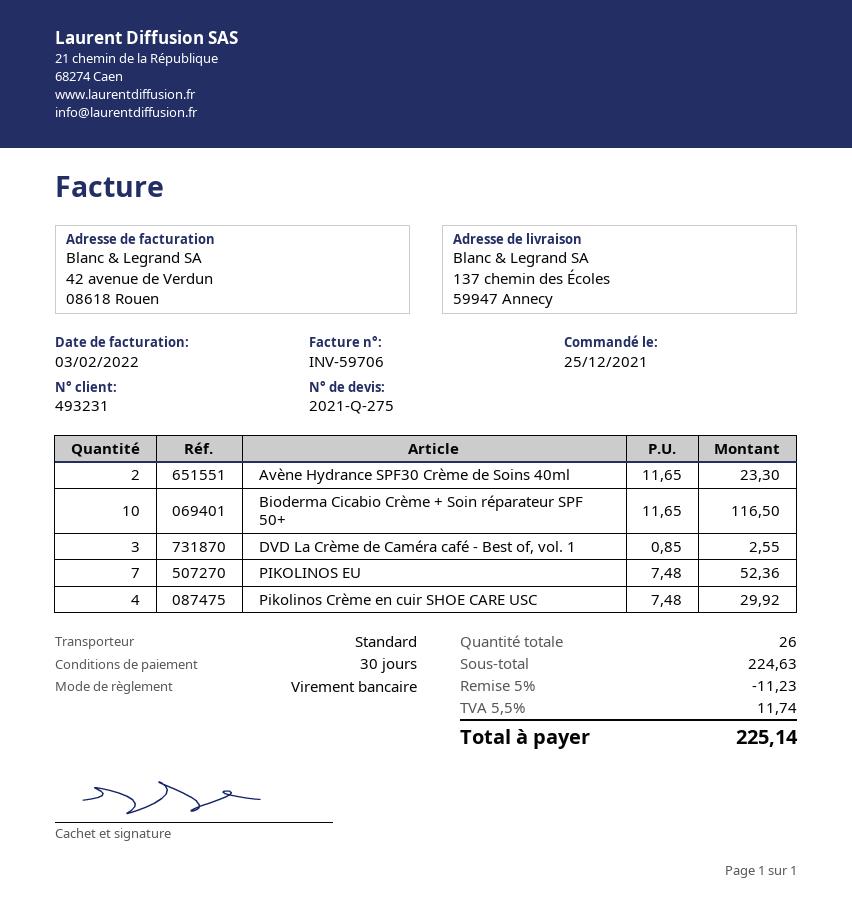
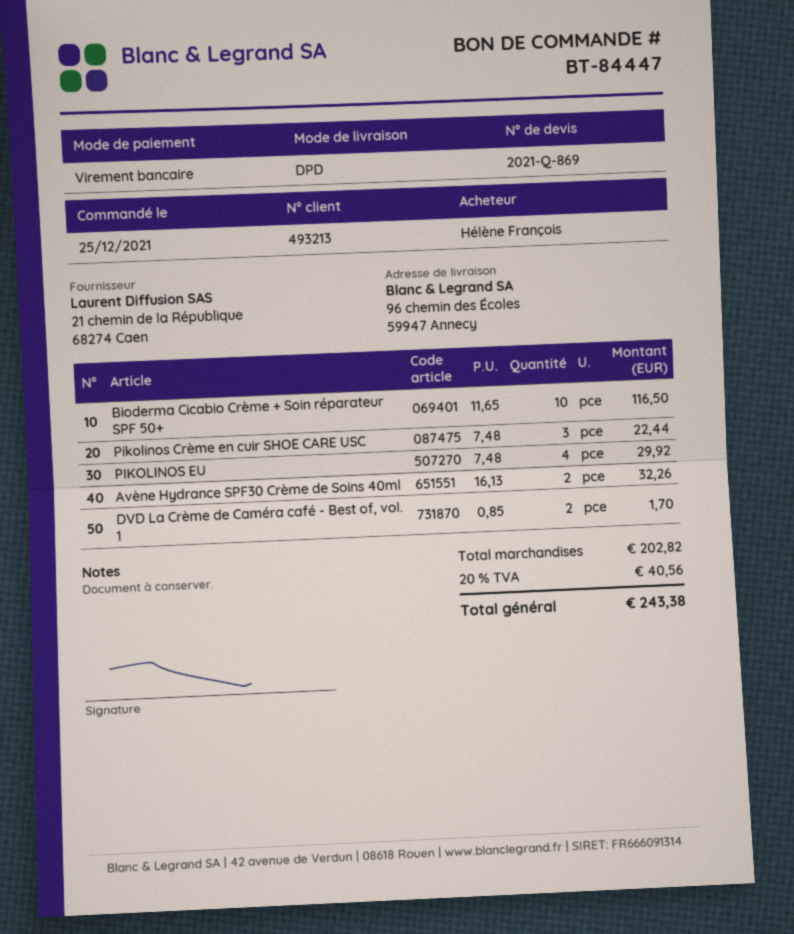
quote number: 2021-Q-275 -> 2021-Q-869
customer number: 493231 -> 493213
shipping method: standard -> DPD
ship to: 137 chemin des Écoles, 59947 Annecy -> 96 chemin des Écoles, 59947 Annecy
Avène Hydrance SPF30 Crème de Soins 40ml: 2 x 11.65 = 23.30 -> 2 x 16.13 = 32.26
DVD La Crème de Caméra café - Best of, vol. 1: 3 x 0.85 = 2.55 -> 2 x 0.85 = 1.70
PIKOLINOS EU: 7 x 7.48 = 52.36 -> 4 x 7.48 = 29.92
Pikolinos Crème en cuir SHOE CARE USC: 4 x 7.48 = 29.92 -> 3 x 7.48 = 22.44
subtotal: 224.63 -> 202.82
discount: 5% = 11.23 -> none
tax: 5.5% = 11.74 -> 20% = 40.56
total: 225.14 -> 243.38

